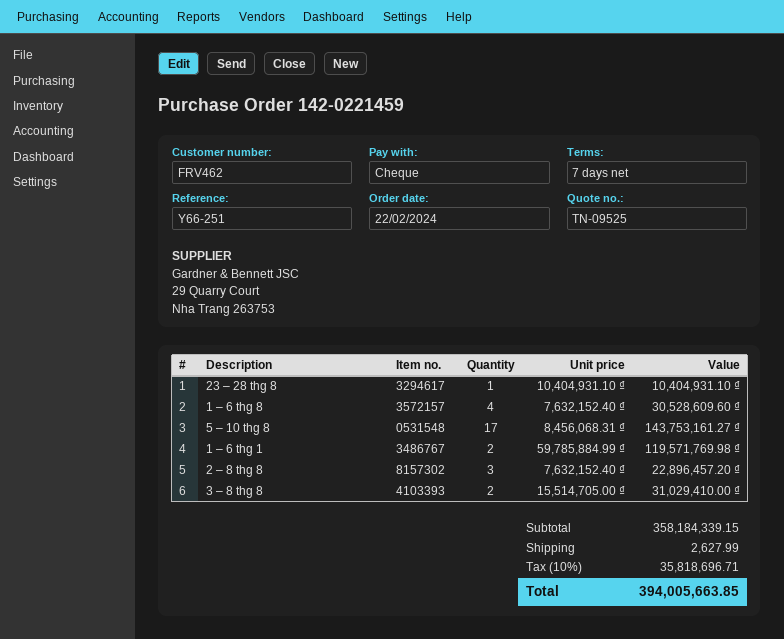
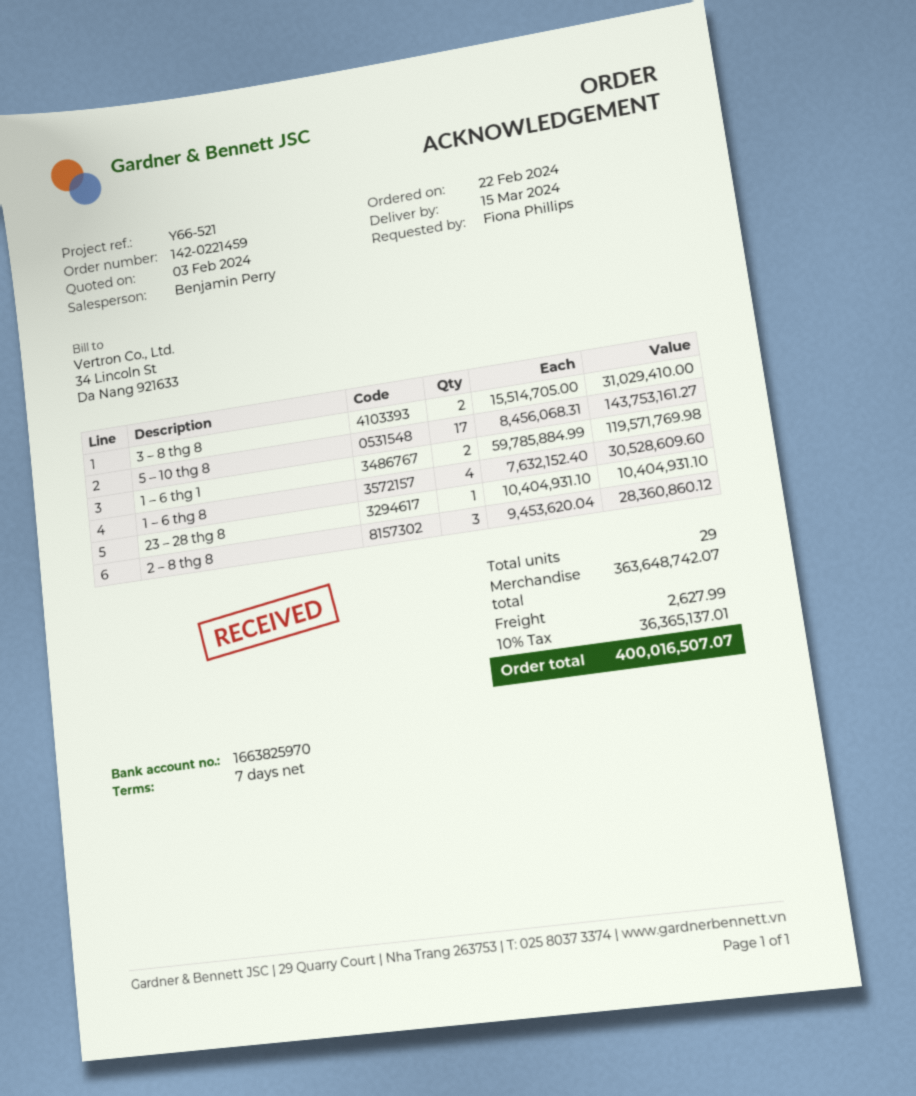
reference: Y66-251 -> Y66-521
2 – 8 thg 8: 3 x 7632152.40 = 22896457.20 -> 3 x 9453620.04 = 28360860.12
subtotal: 358184339.15 -> 363648742.07
tax: 10% = 35818696.71 -> 10% = 36365137.01
total: 394005663.85 -> 400016507.07

